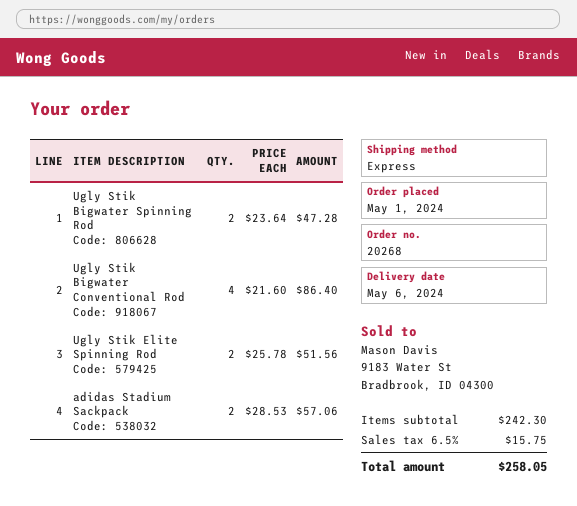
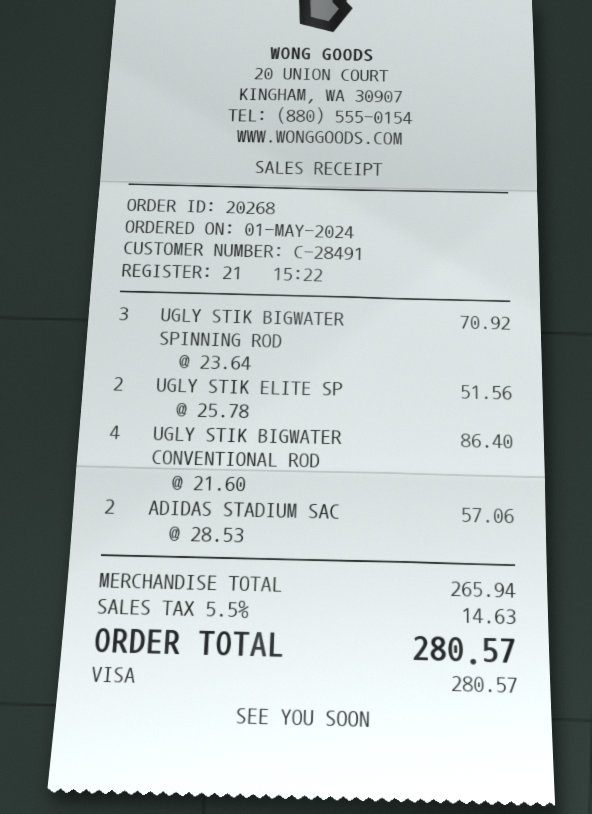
Ugly Stik Bigwater Spinning Rod: 2 x 23.64 = 47.28 -> 3 x 23.64 = 70.92
subtotal: 242.30 -> 265.94
tax: 6.5% = 15.75 -> 5.5% = 14.63
total: 258.05 -> 280.57

